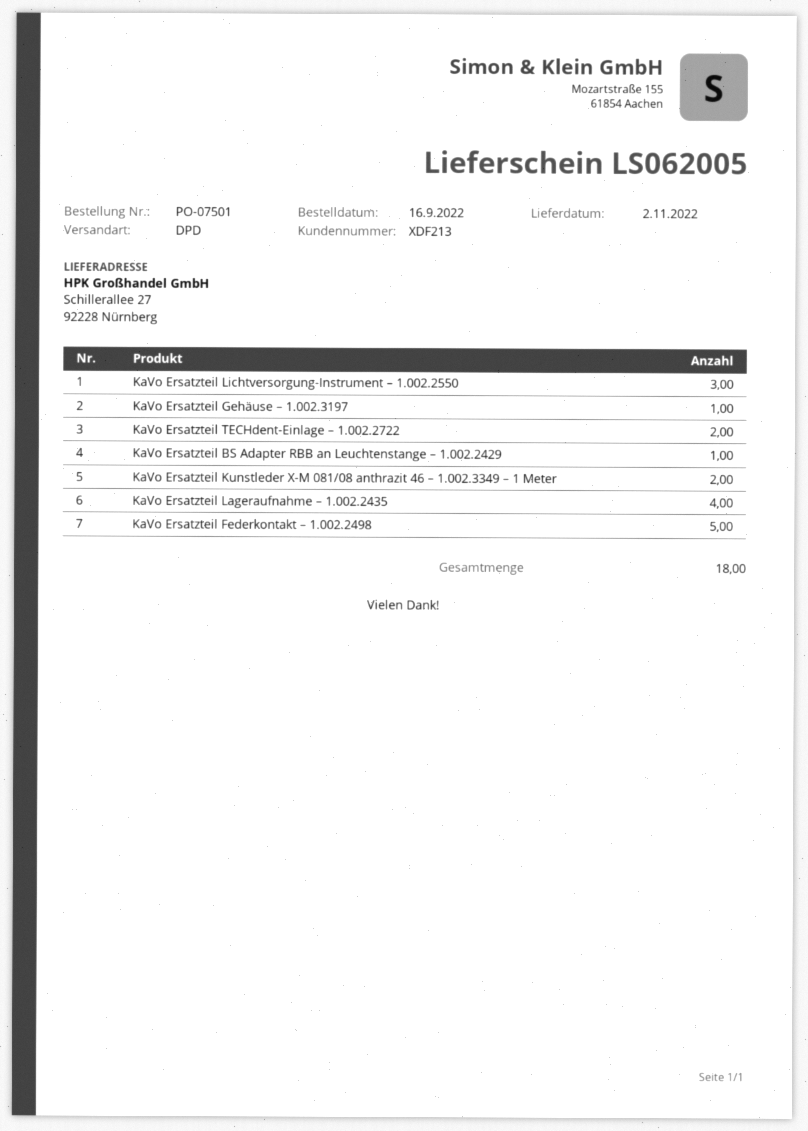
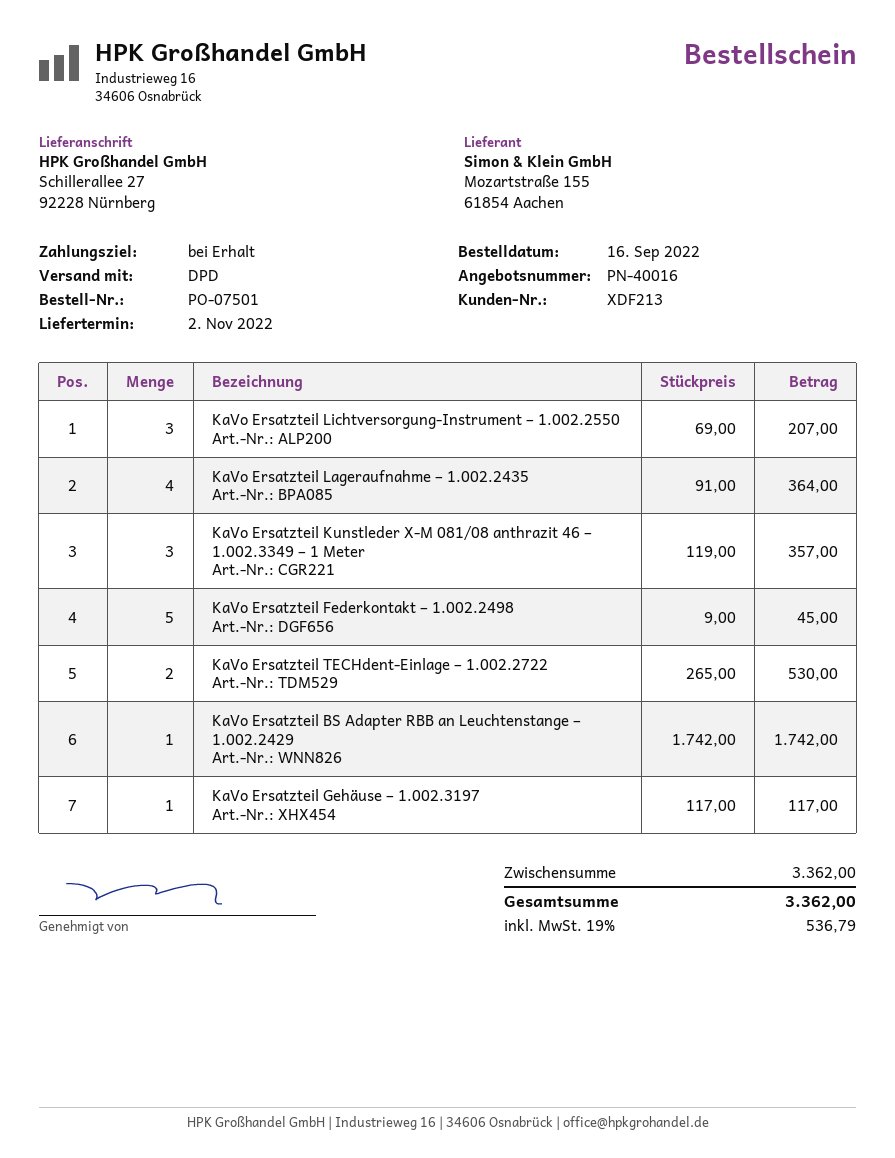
KaVo Ersatzteil Kunstleder X-M 081/08 anthrazit 46 – 1.002.3349 – 1 Meter: 2 -> 3

